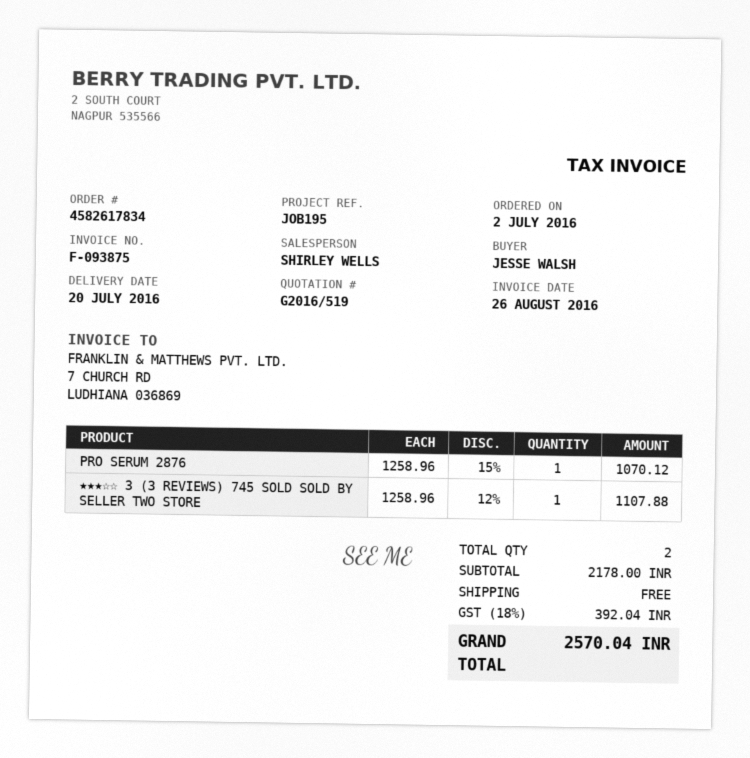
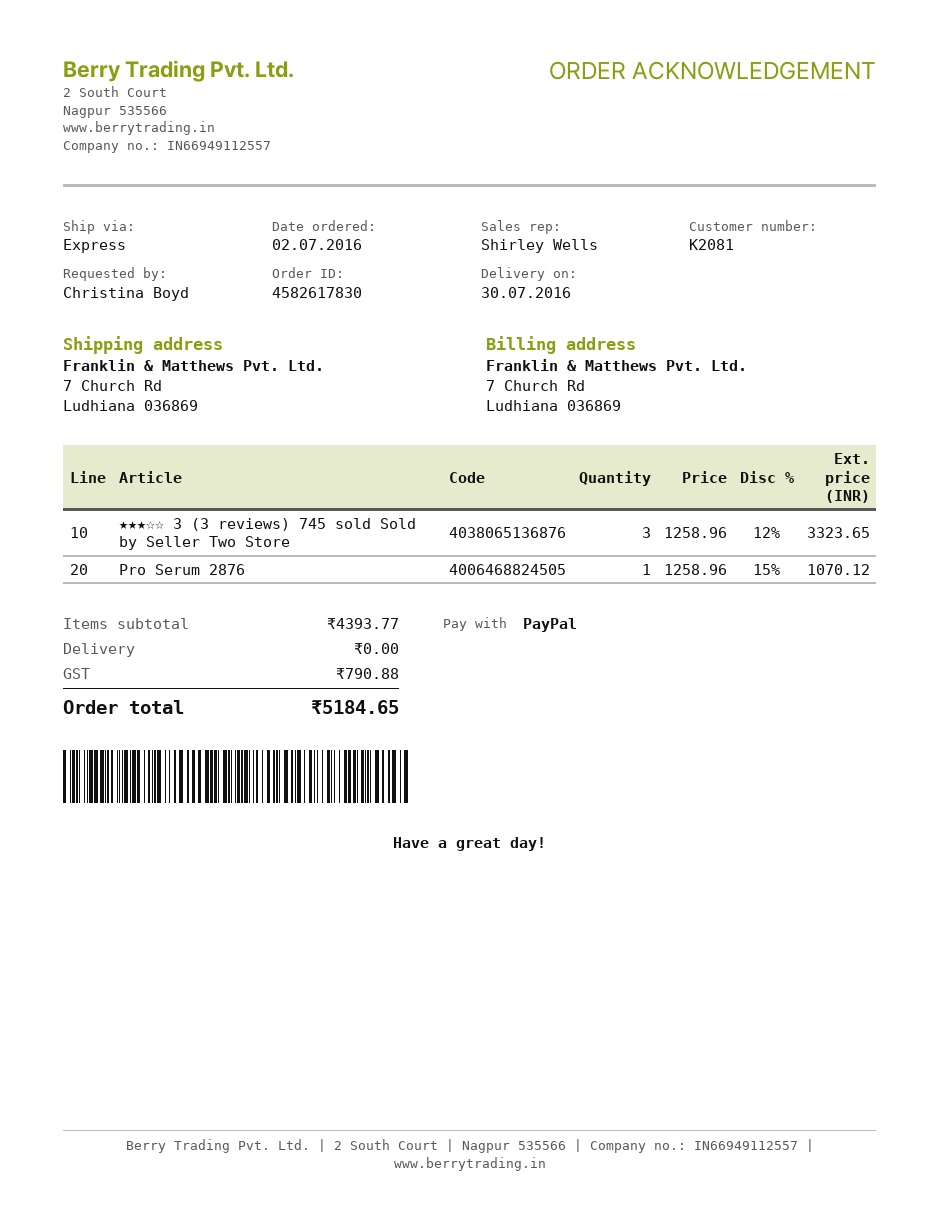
order number: 4582617834 -> 4582617830
delivery date: 2016-07-20 -> 2016-07-30
ordered by: JESSE WALSH -> Christina Boyd
★★★☆☆ 3 (3 REVIEWS) 745 SOLD SOLD BY SELLER TWO STORE: 1 x 1258.96 - 12% = 1107.88 -> 3 x 1258.96 - 12% = 3323.65
subtotal: 2178.00 -> 4393.77
tax: 392.04 -> 790.88
total: 2570.04 -> 5184.65

